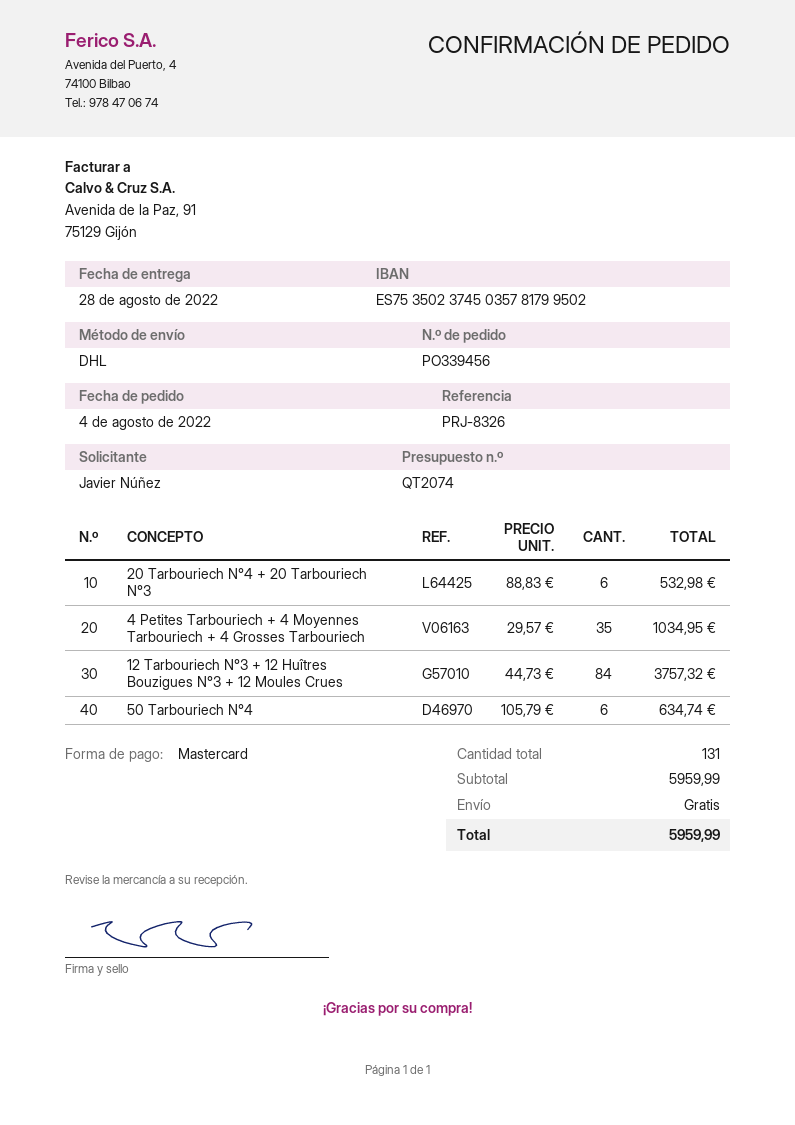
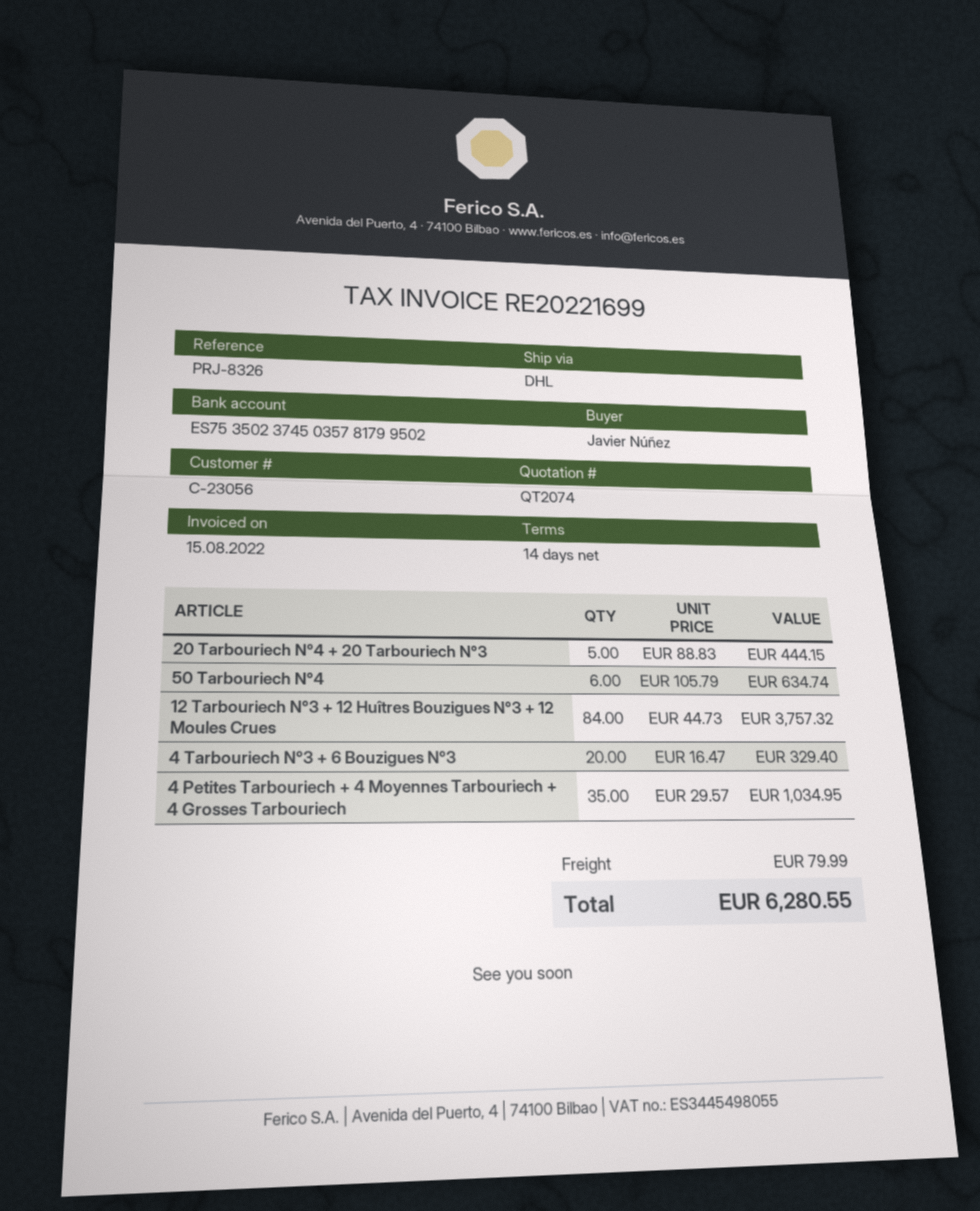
20 Tarbouriech N°4 + 20 Tarbouriech N°3: 6 x 88.83 = 532.98 -> 5 x 88.83 = 444.15
4 Tarbouriech N°3 + 6 Bouzigues N°3: none -> 20 x 16.47 = 329.40
shipping: 0.00 -> 79.99
total: 5959.99 -> 6280.55

